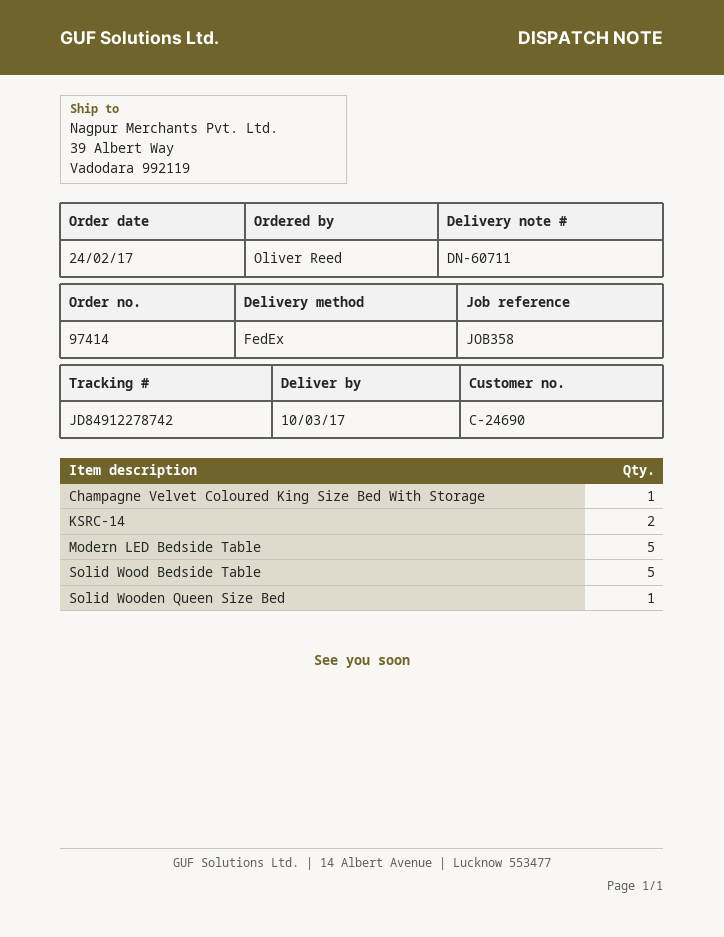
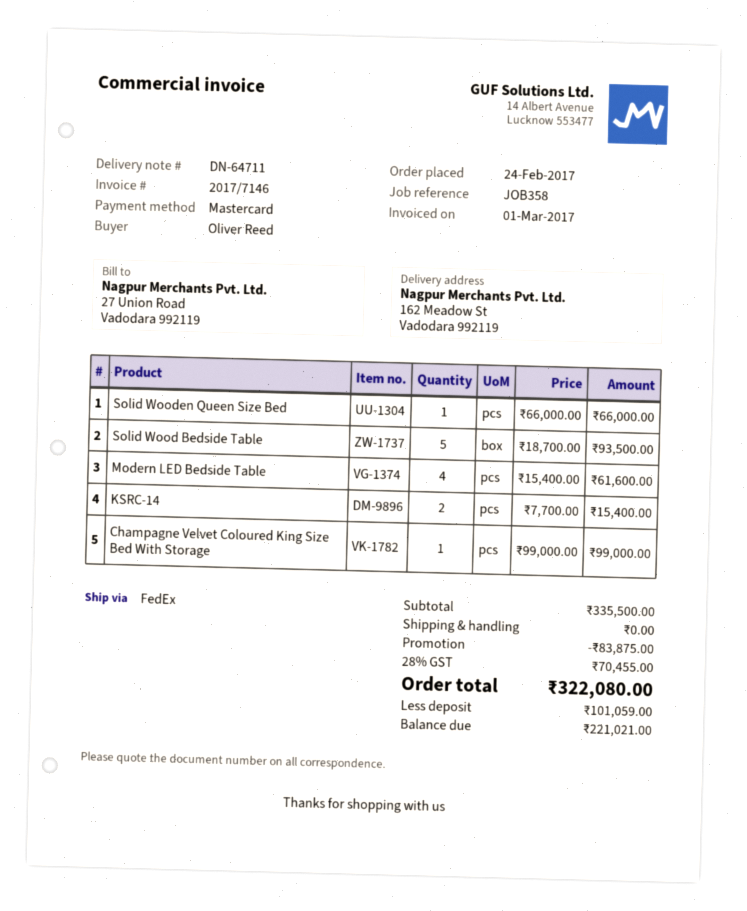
delivery note number: DN-60711 -> DN-64711
ship to: 39 Albert Way, Vadodara 992119 -> 162 Meadow St, Vadodara 992119
Modern LED Bedside Table: 5 -> 4

